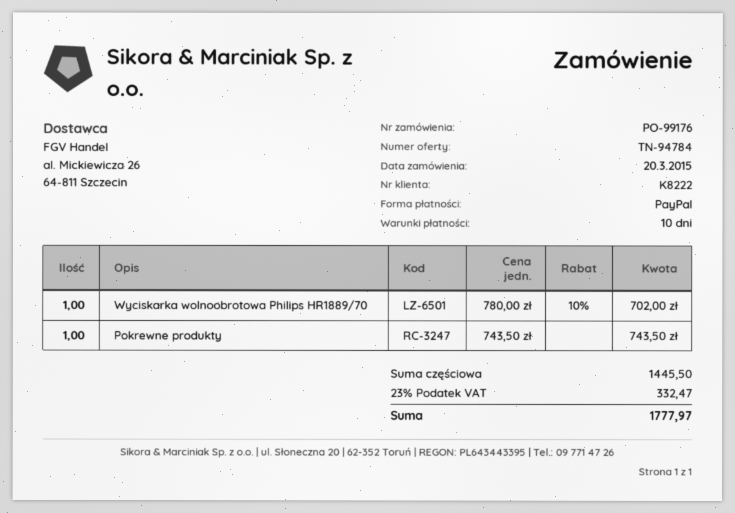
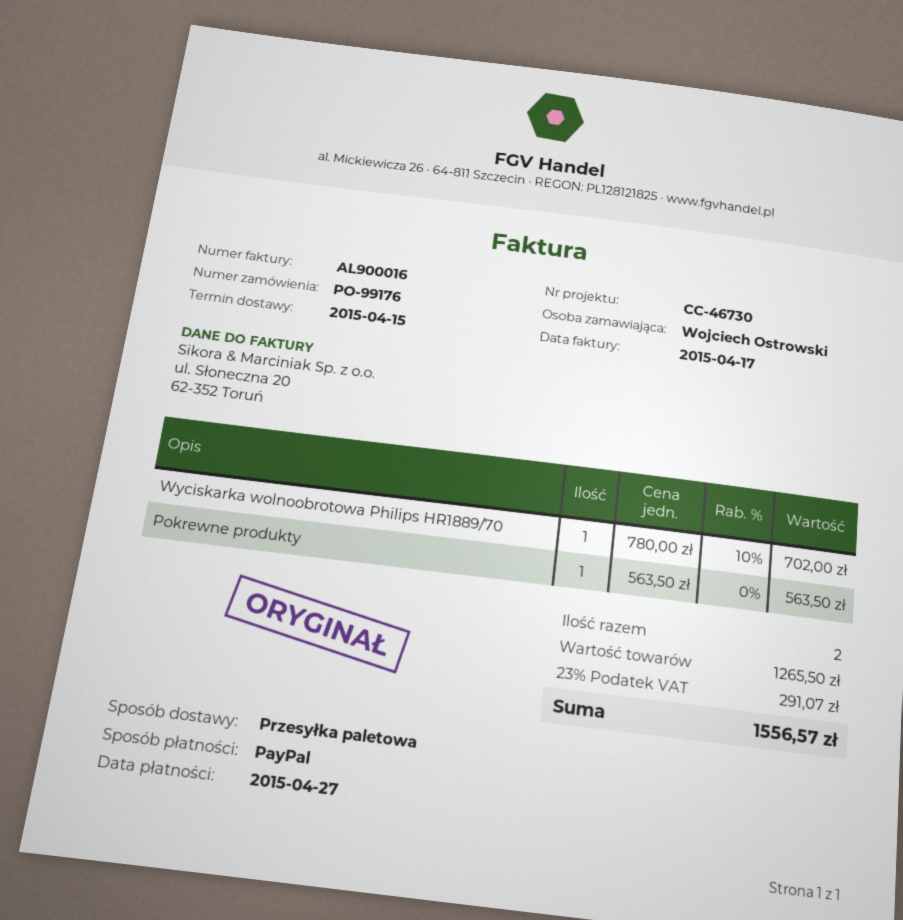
Pokrewne produkty: 1 x 743.50 = 743.50 -> 1 x 563.50 = 563.50
subtotal: 1445.50 -> 1265.50
tax: 23% = 332.47 -> 23% = 291.07
total: 1777.97 -> 1556.57

